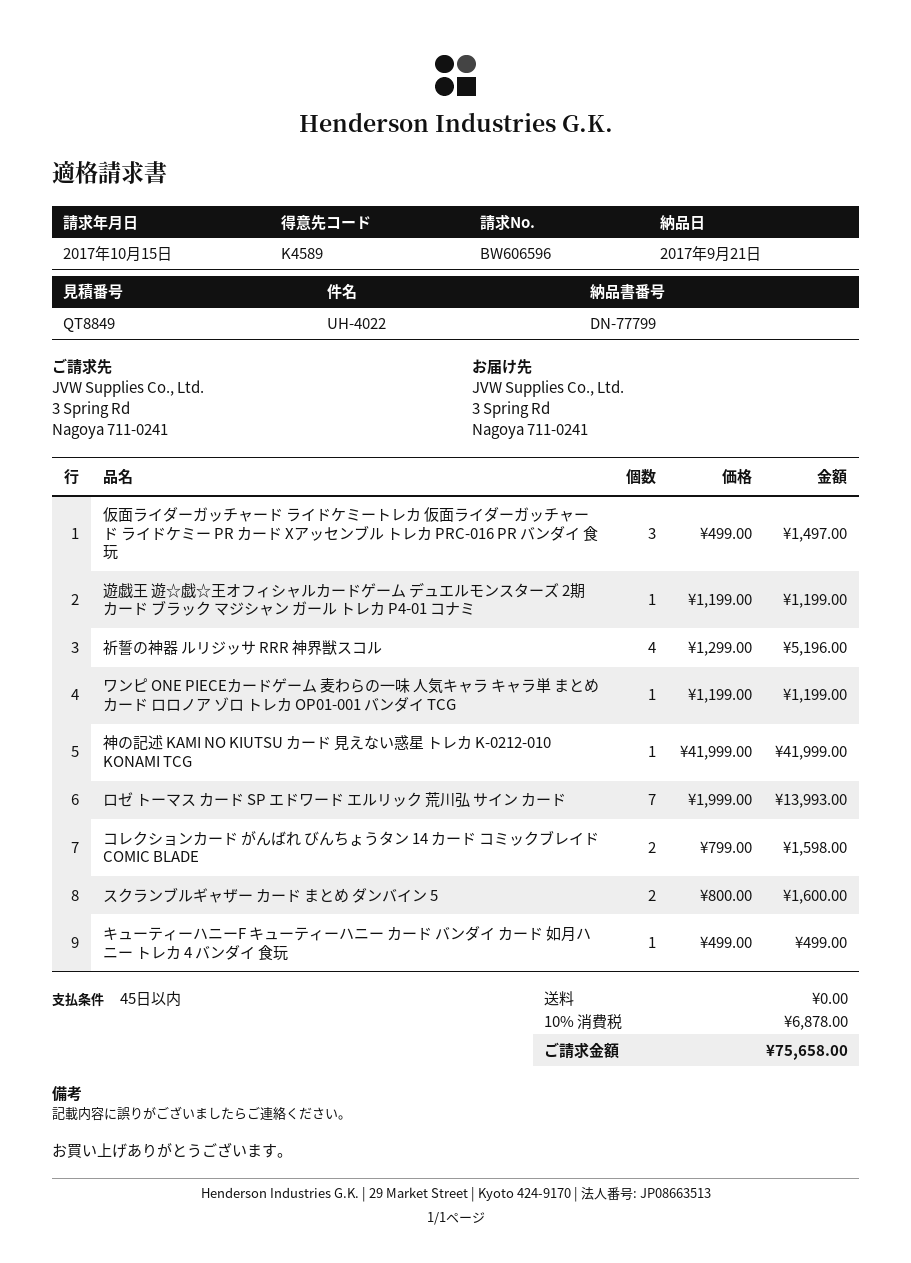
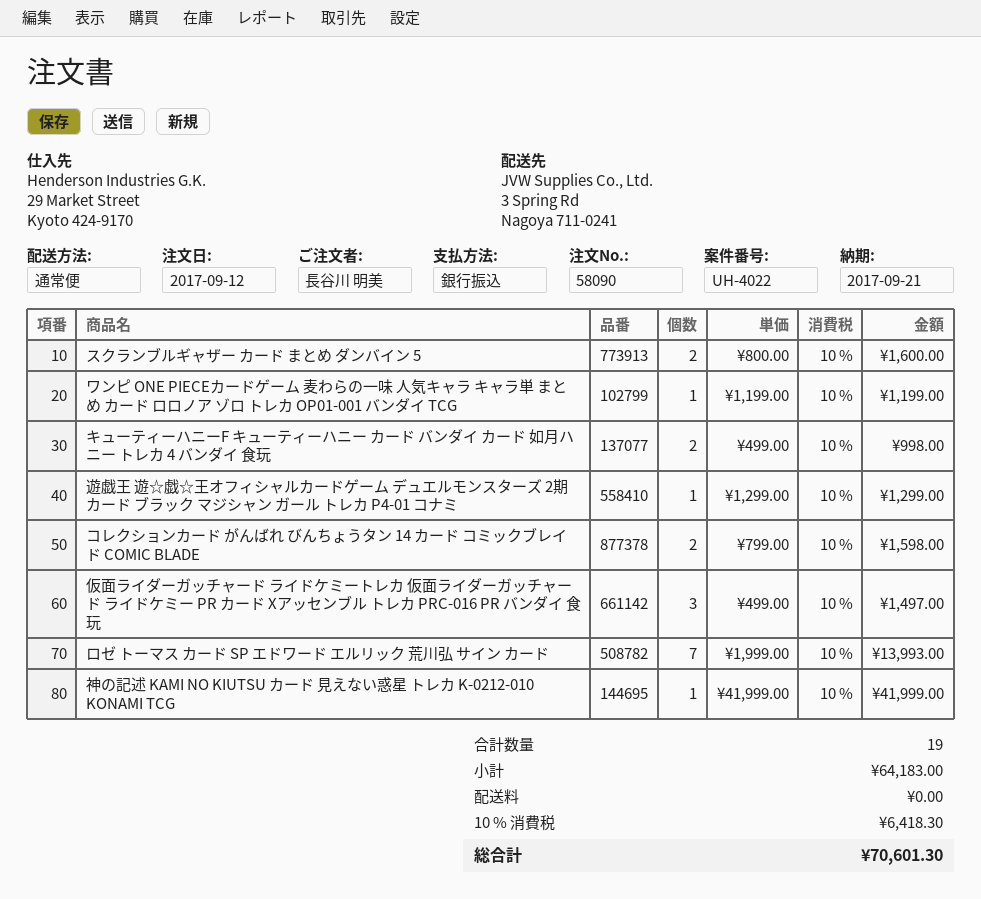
遊戯王 遊☆戯☆王オフィシャルカードゲーム デュエルモンスターズ 2期 カード ブラック マジシャン ガール トレカ P4-01 コナミ: 1 x 1199.00 = 1199.00 -> 1 x 1299.00 = 1299.00
祈誓の神器 ルリジッサ RRR 神界獣スコル: 4 x 1299.00 = 5196.00 -> none
キューティーハニーF キューティーハニー カード バンダイ カード 如月ハニー トレカ 4 バンダイ 食玩: 1 x 499.00 = 499.00 -> 2 x 499.00 = 998.00
tax: 10% = 6878.00 -> 10% = 6418.30
total: 75658.00 -> 70601.30

